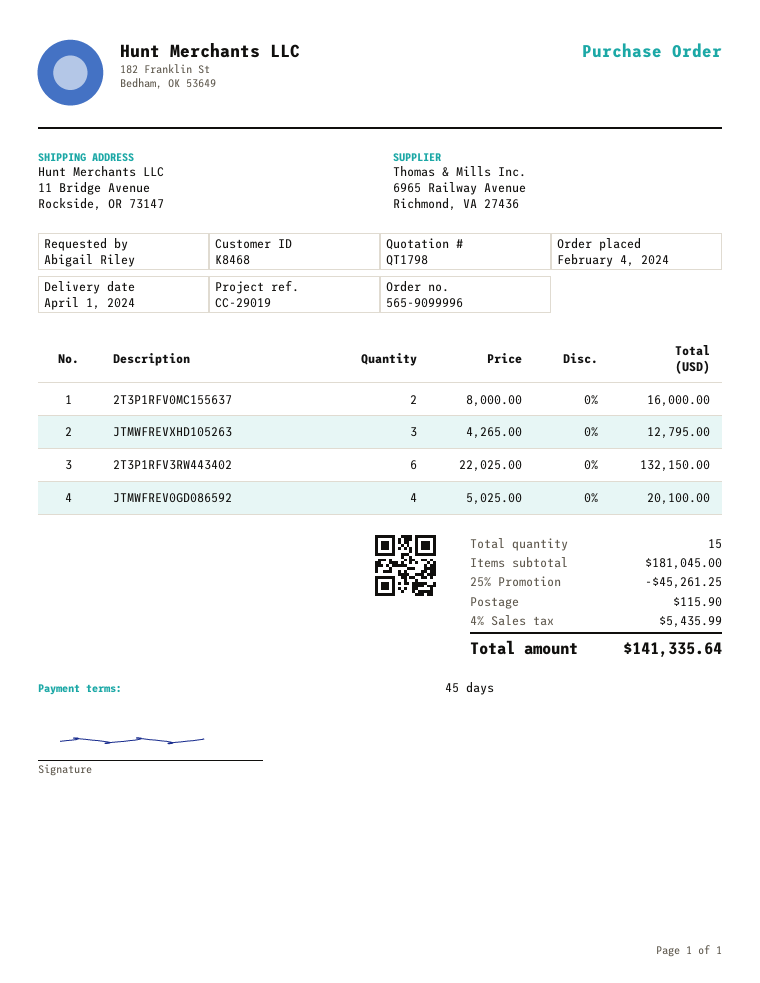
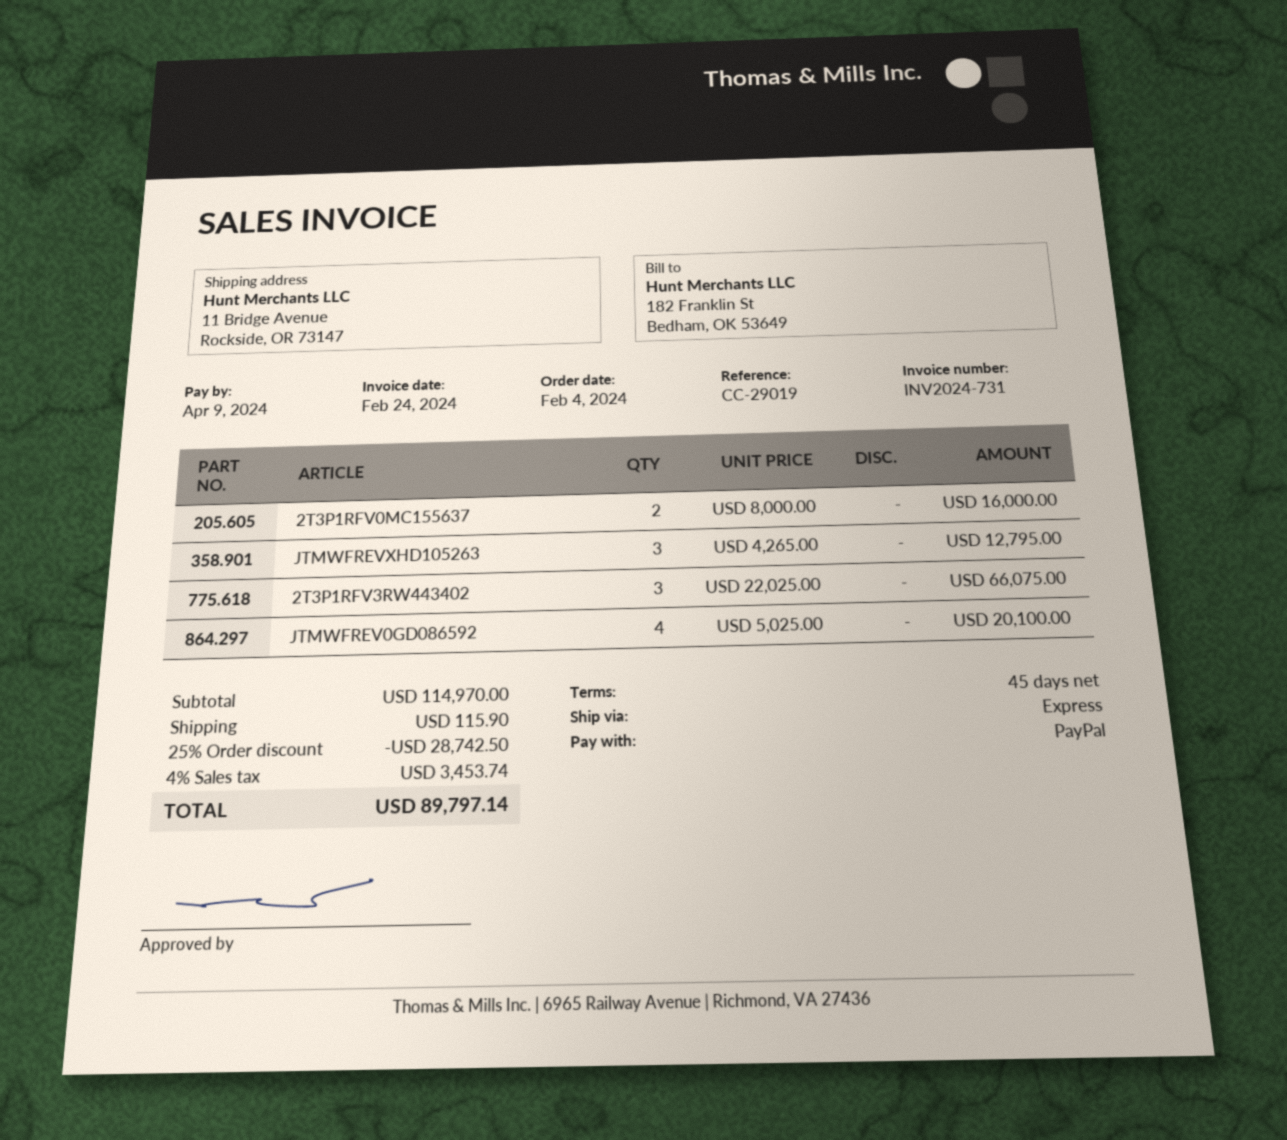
2T3P1RFV3RW443402: 6 x 22025.00 = 132150.00 -> 3 x 22025.00 = 66075.00
subtotal: 181045.00 -> 114970.00
discount: 25% = 45261.25 -> 25% = 28742.50
tax: 4% = 5435.99 -> 4% = 3453.74
total: 141335.64 -> 89797.14

